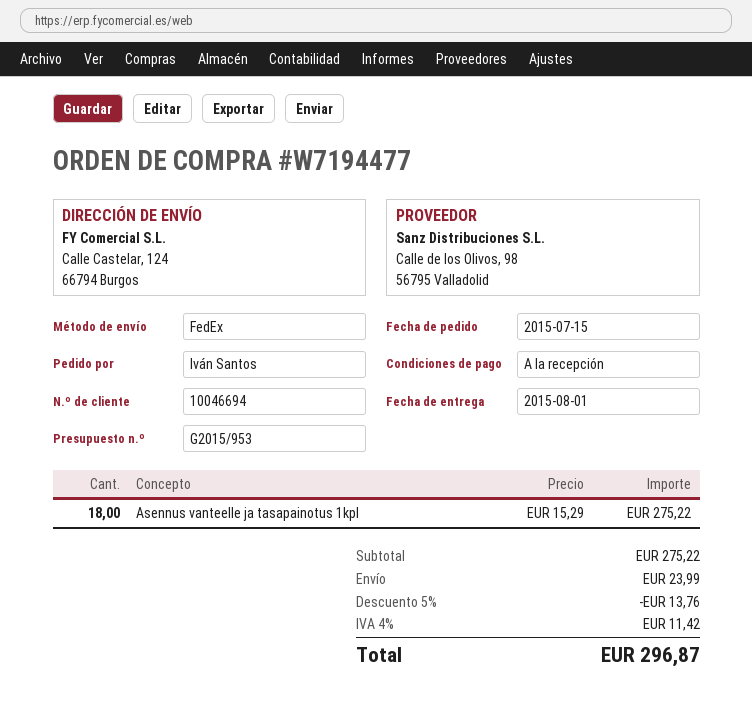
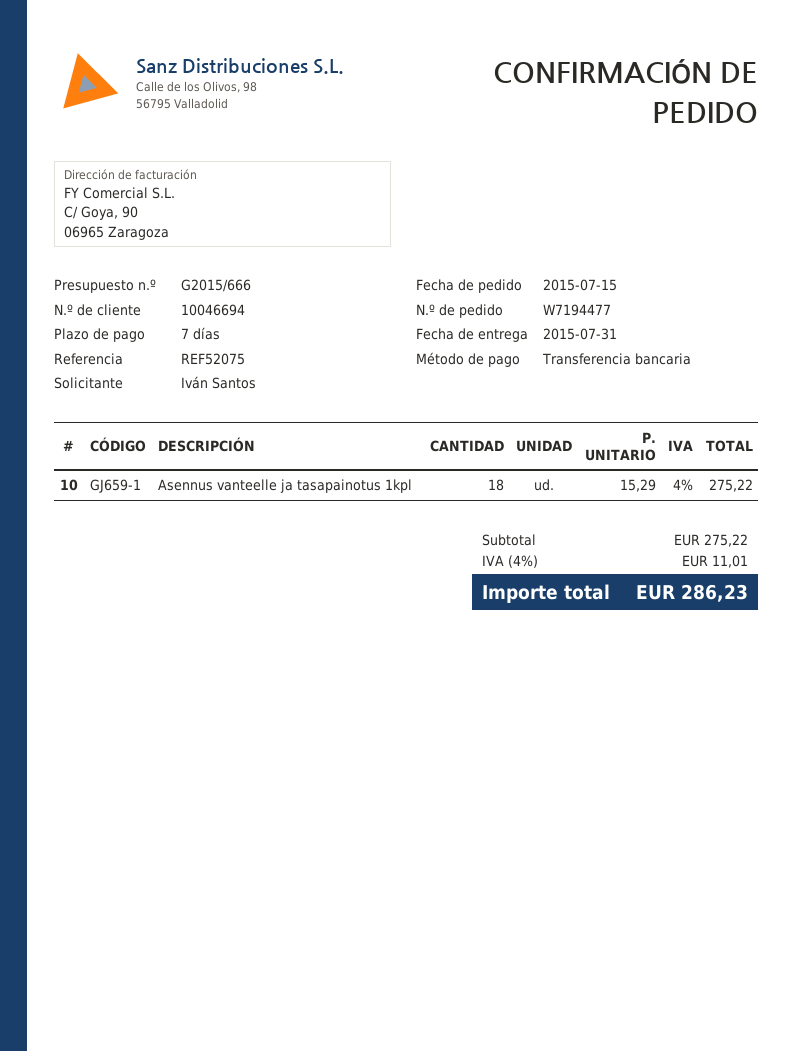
quote number: G2015/953 -> G2015/666
delivery date: 2015-08-01 -> 2015-07-31
payment terms: on receipt -> 7 days
discount: 5% = 13.76 -> none
shipping: 23.99 -> none
tax: 4% = 11.42 -> 4% = 11.01
total: 296.87 -> 286.23

